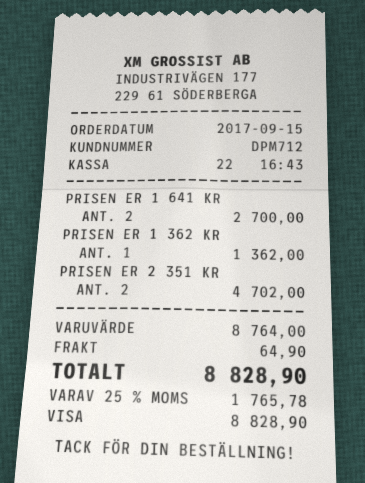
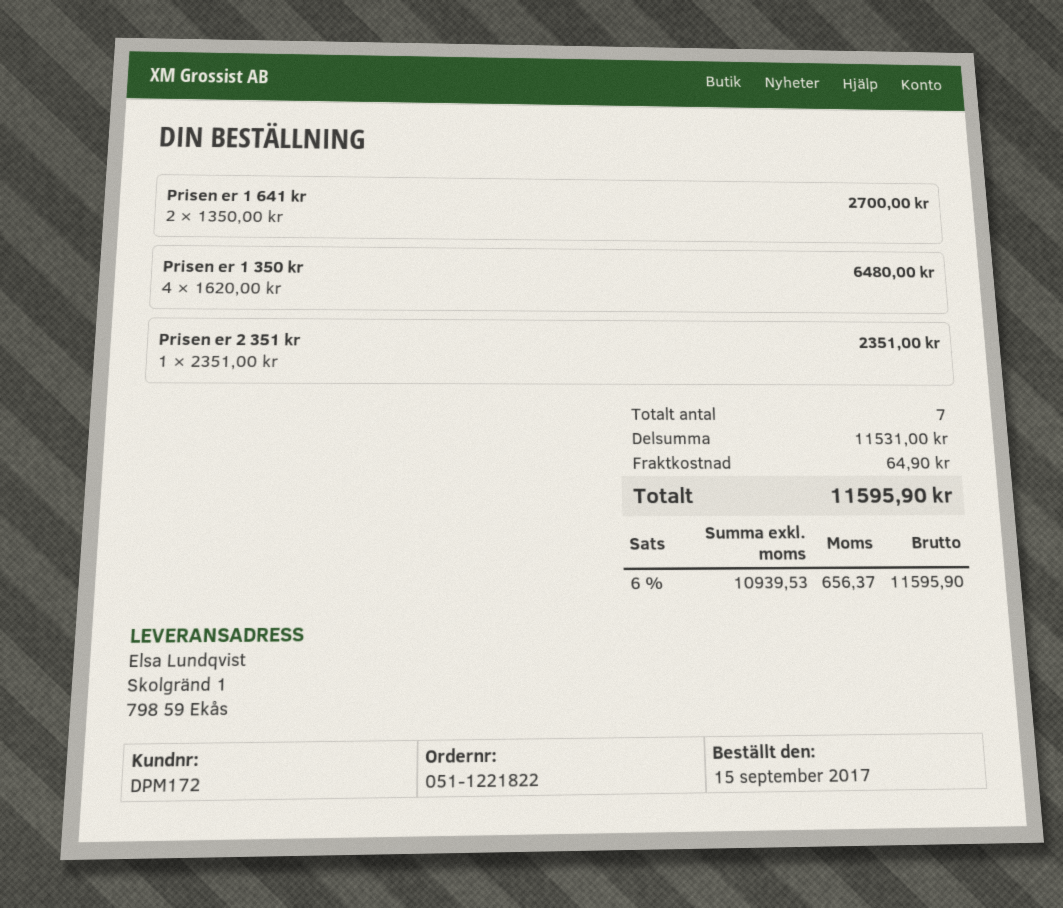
customer number: DPM712 -> DPM172
PRISEN ER 1 362 KR: 1 for 1362.00 -> none
PRISEN ER 2 351 KR: 2 for 4702.00 -> 1 for 2351.00
Prisen er 1 350 kr: none -> 4 for 6480.00
subtotal: 8764.00 -> 11531.00
tax: 25% = 1765.78 -> 6% = 656.37
total: 8828.90 -> 11595.90

